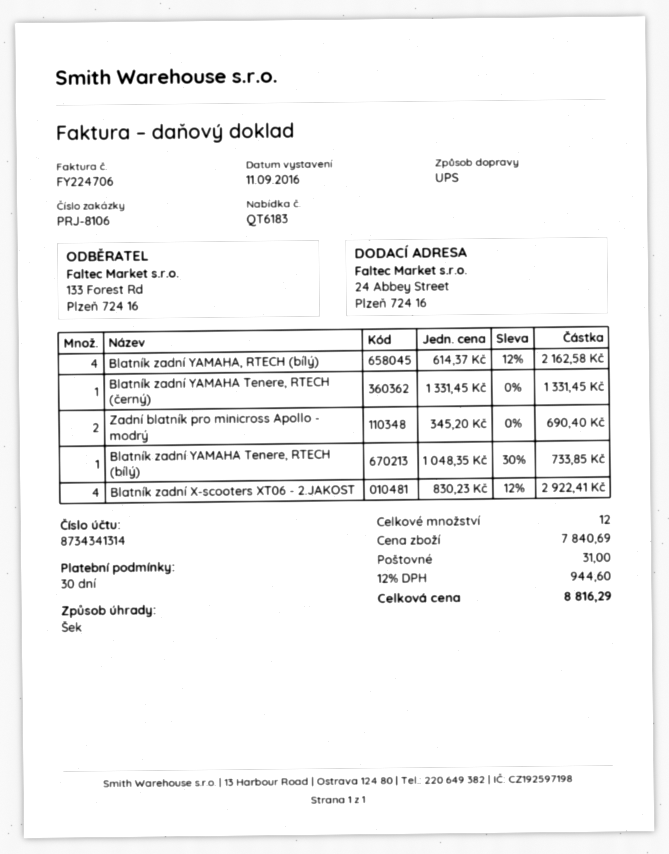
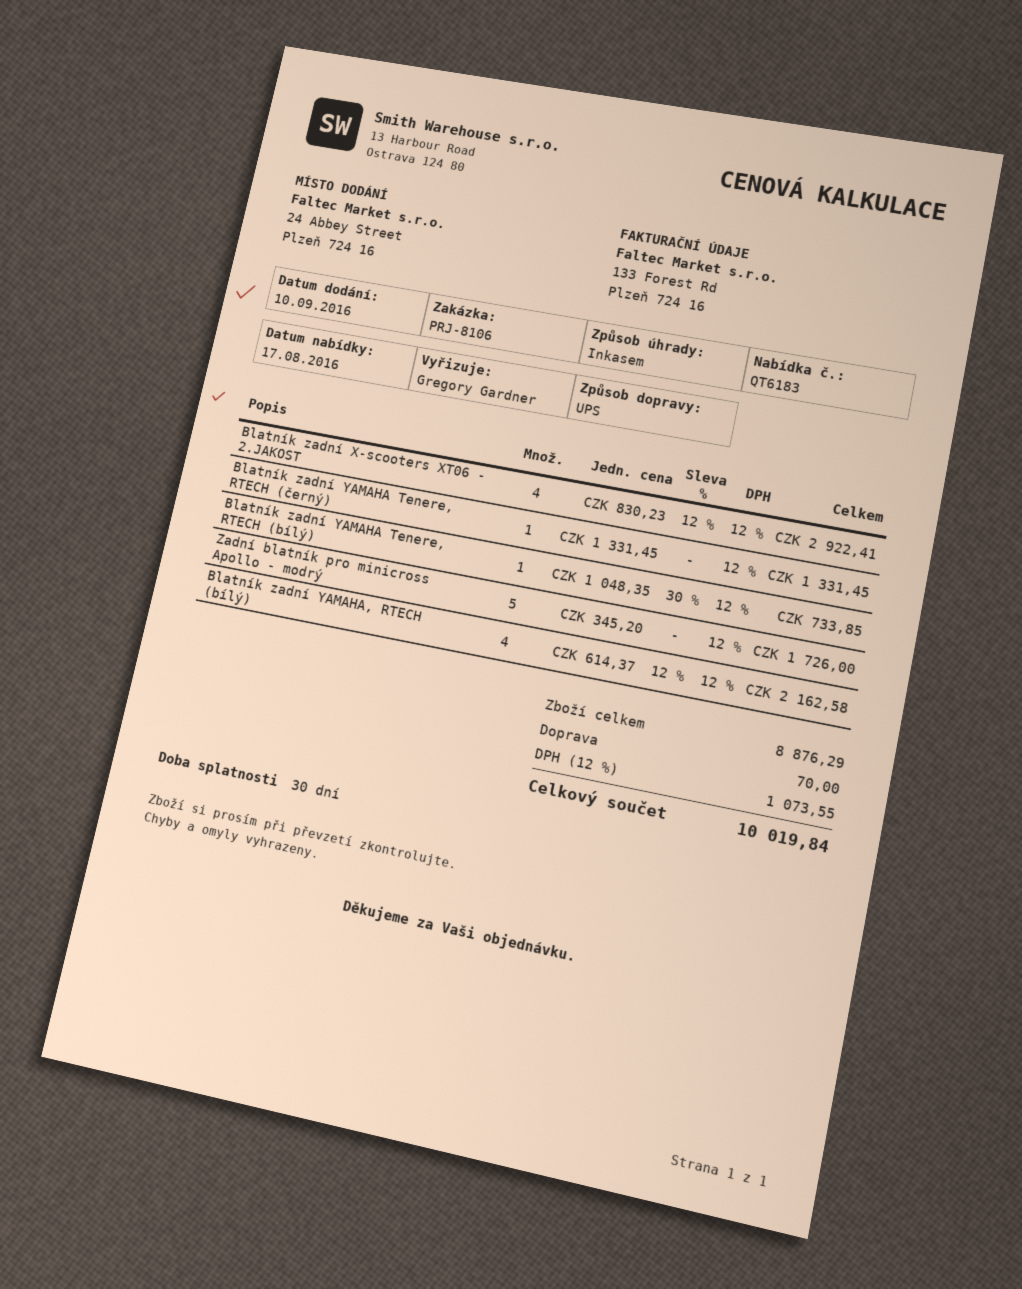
payment method: cheque -> direct debit
Zadní blatník pro minicross Apollo - modrý: 2 x 345.20 = 690.40 -> 5 x 345.20 = 1726.00
subtotal: 7840.69 -> 8876.29
shipping: 31.00 -> 70.00
tax: 12% = 944.60 -> 12% = 1073.55
total: 8816.29 -> 10019.84

